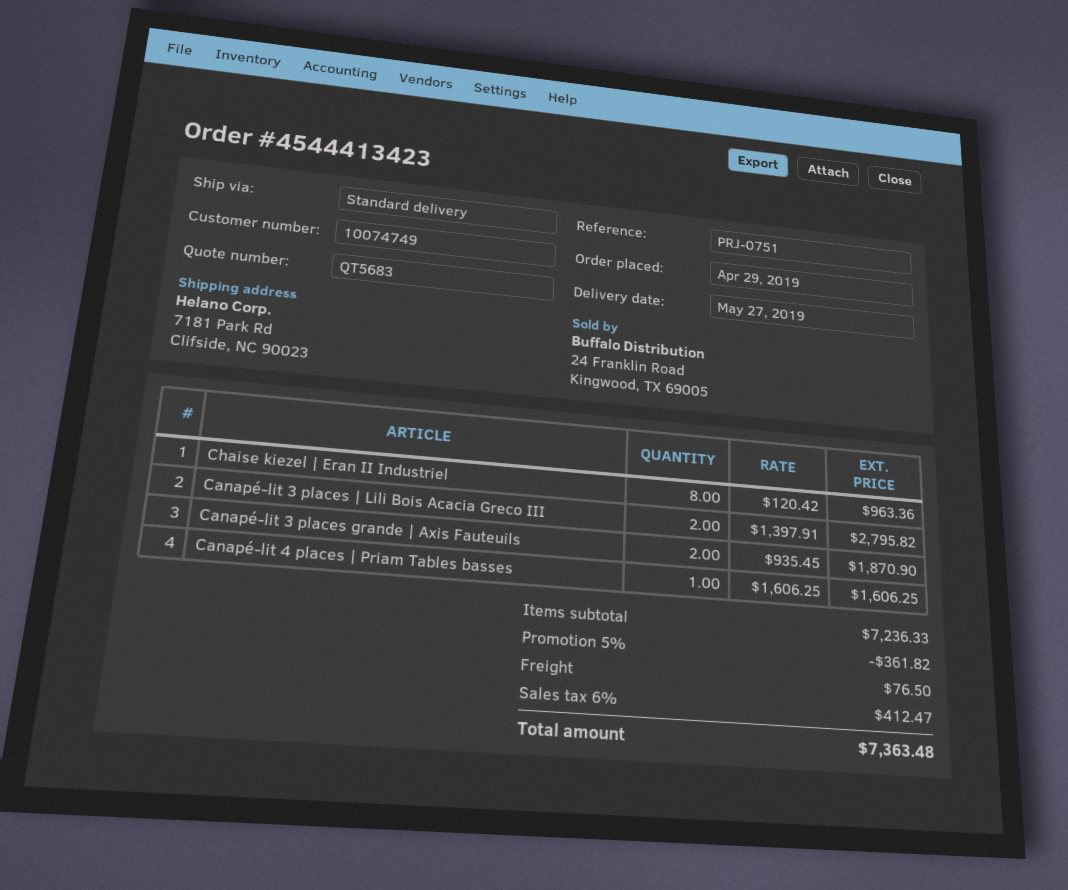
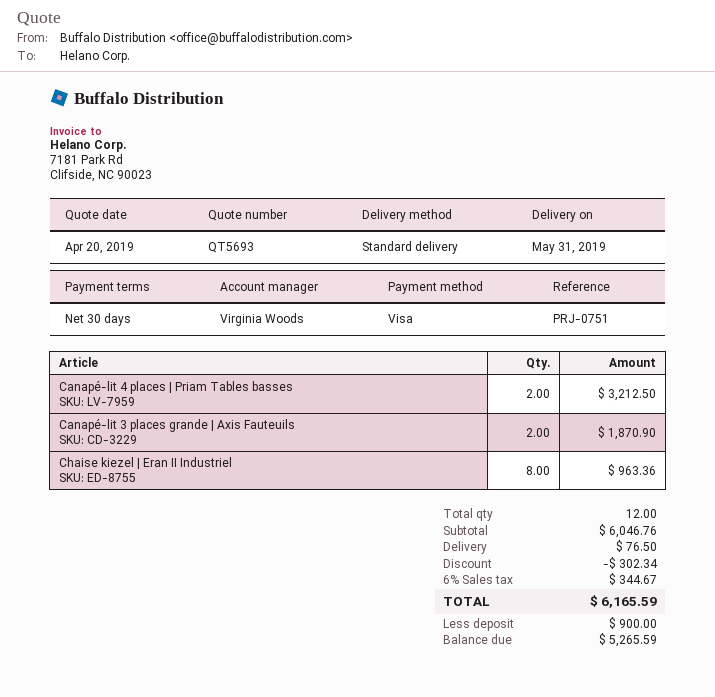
quote number: QT5683 -> QT5693
delivery date: 2019-05-27 -> 2019-05-31
Canapé-lit 3 places | Lili Bois Acacia Greco III: 2 for 2795.82 -> none
Canapé-lit 4 places | Priam Tables basses: 1 for 1606.25 -> 2 for 3212.50
subtotal: 7236.33 -> 6046.76
discount: 361.82 -> 302.34
tax: 6% = 412.47 -> 6% = 344.67
total: 7363.48 -> 6165.59

